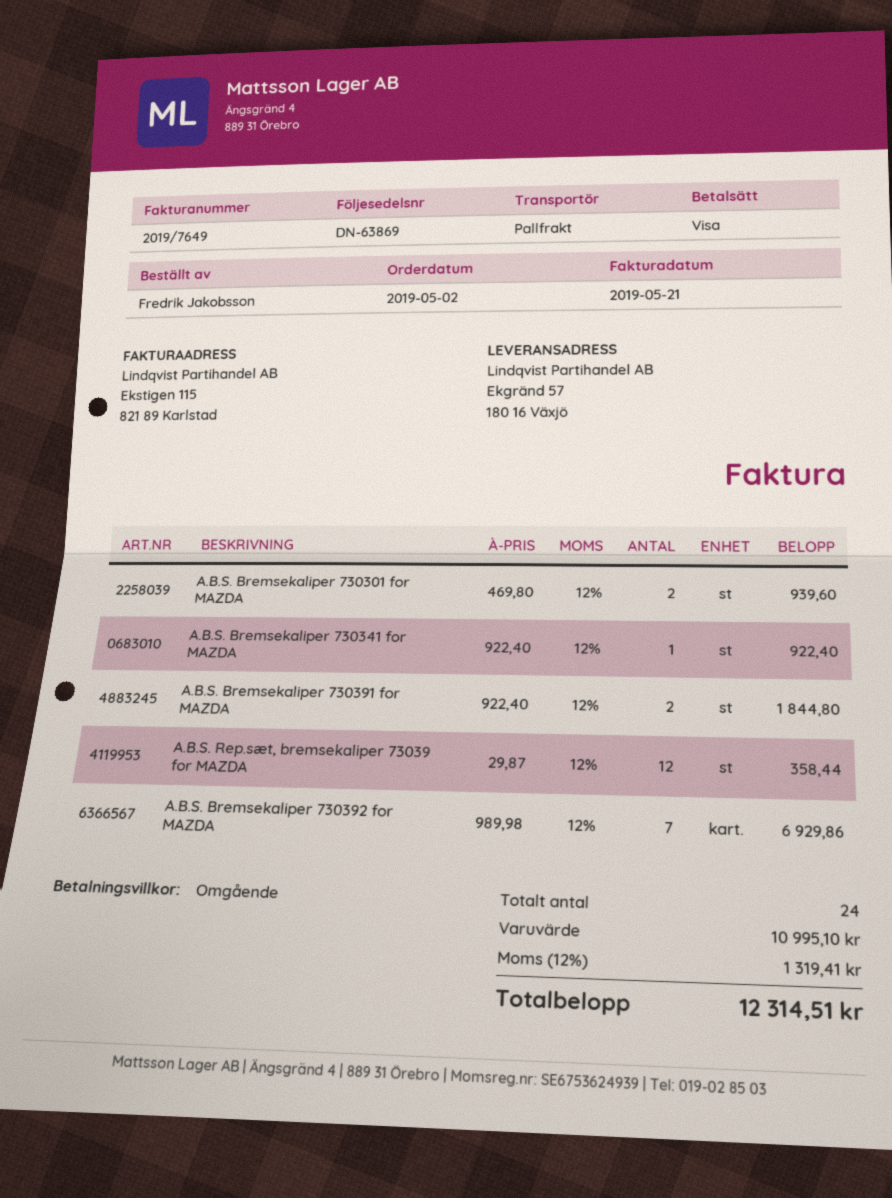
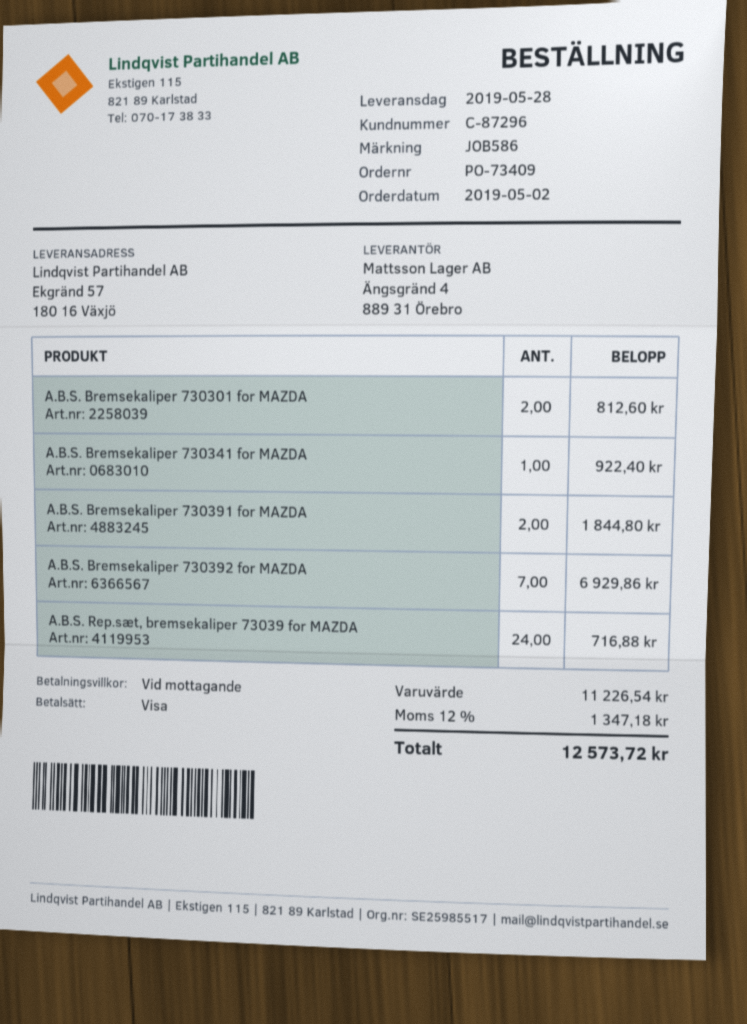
A.B.S. Bremsekaliper 730301 for MAZDA: 2 for 939.60 -> 2 for 812.60
A.B.S. Rep.sæt, bremsekaliper 73039 for MAZDA: 12 for 358.44 -> 24 for 716.88
subtotal: 10995.10 -> 11226.54
tax: 12% = 1319.41 -> 12% = 1347.18
total: 12314.51 -> 12573.72

